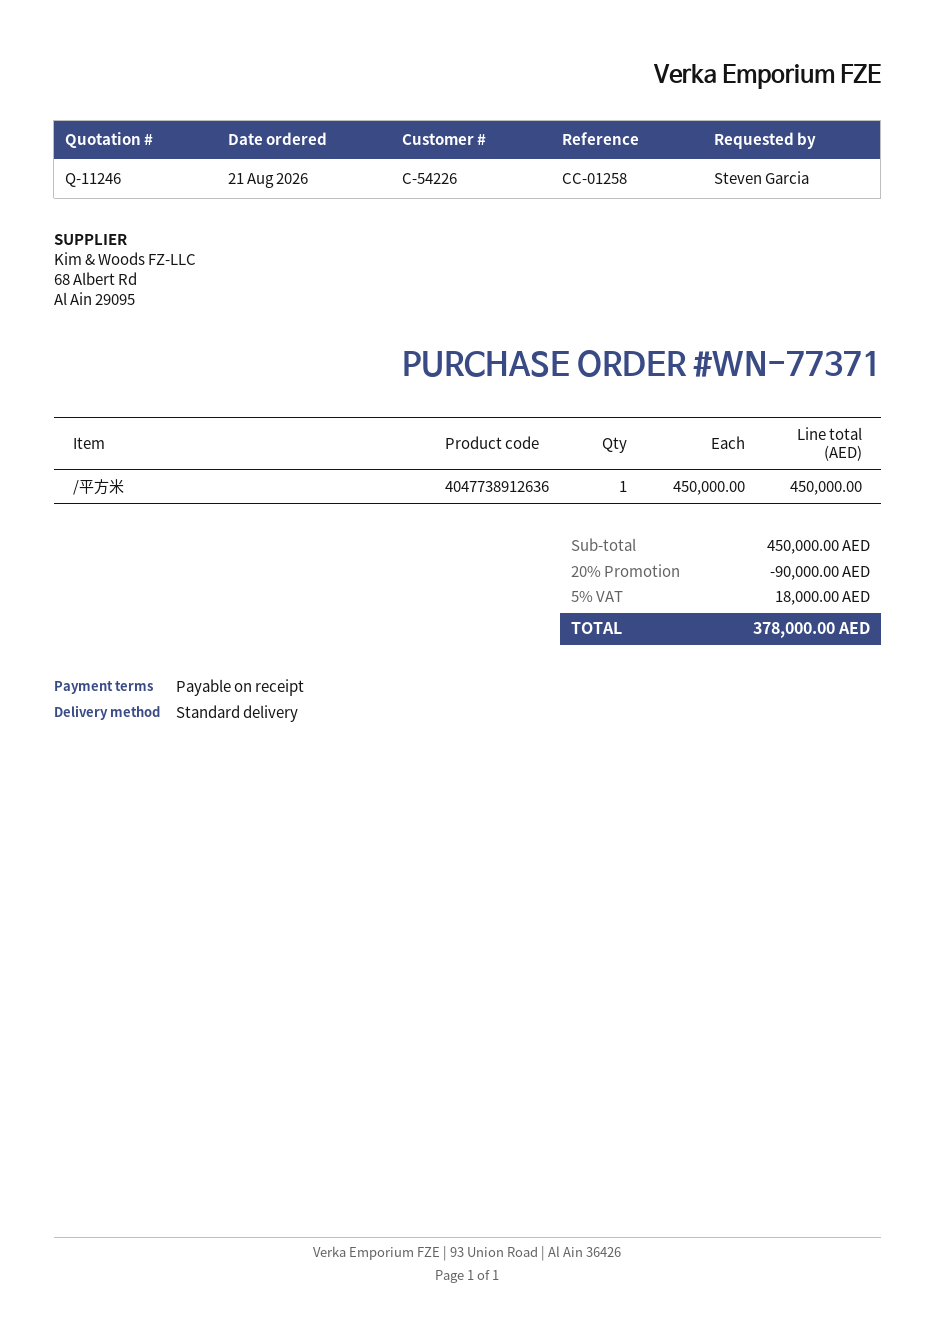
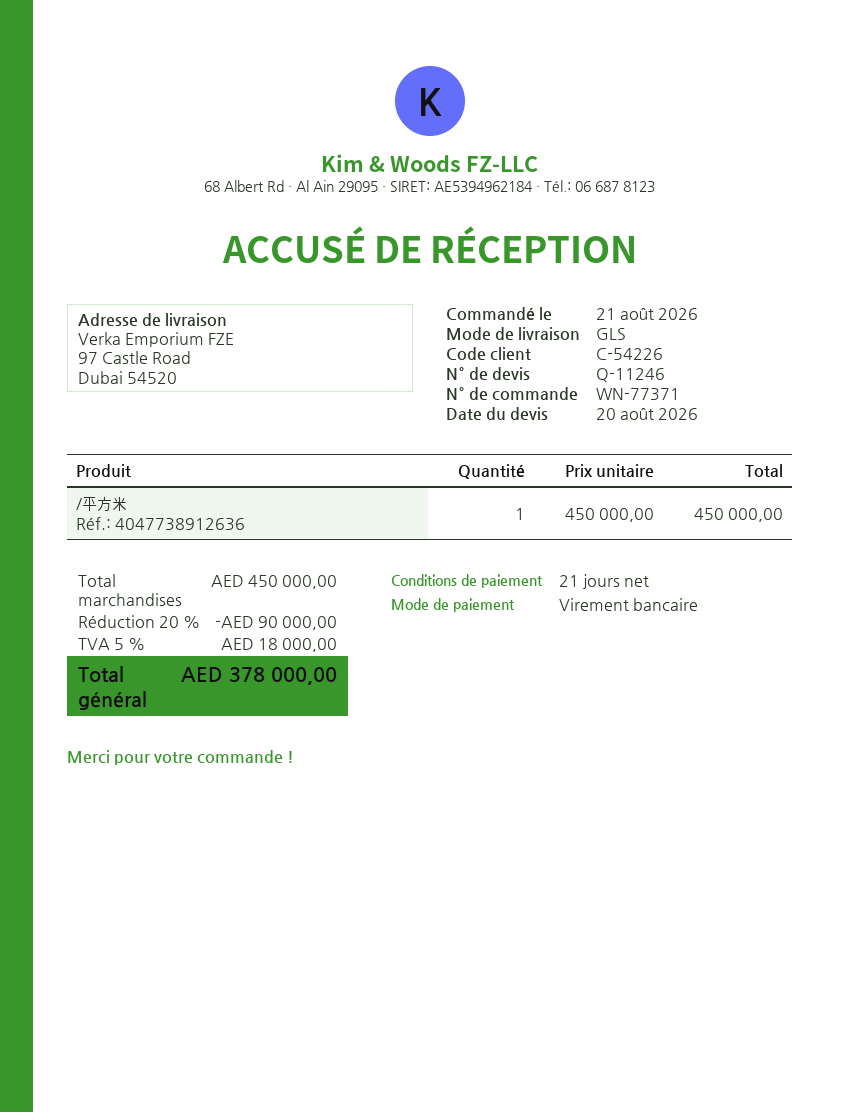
payment terms: on receipt -> 21 days
shipping method: standard -> GLS

